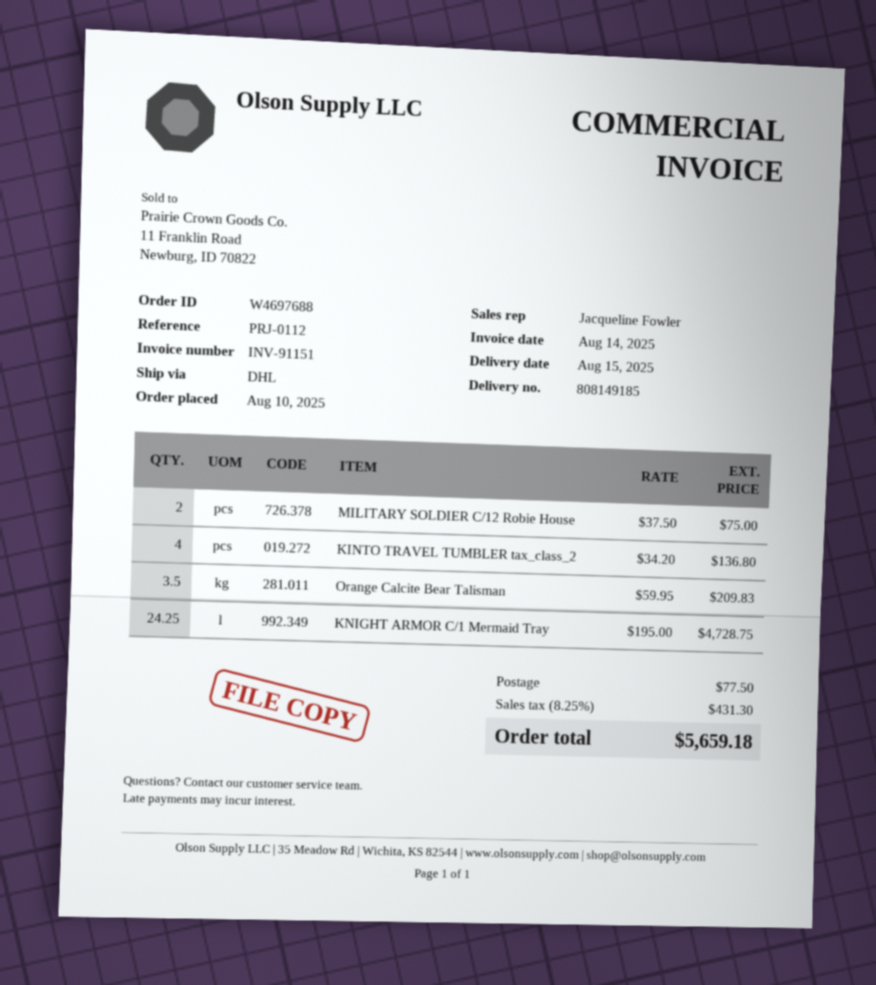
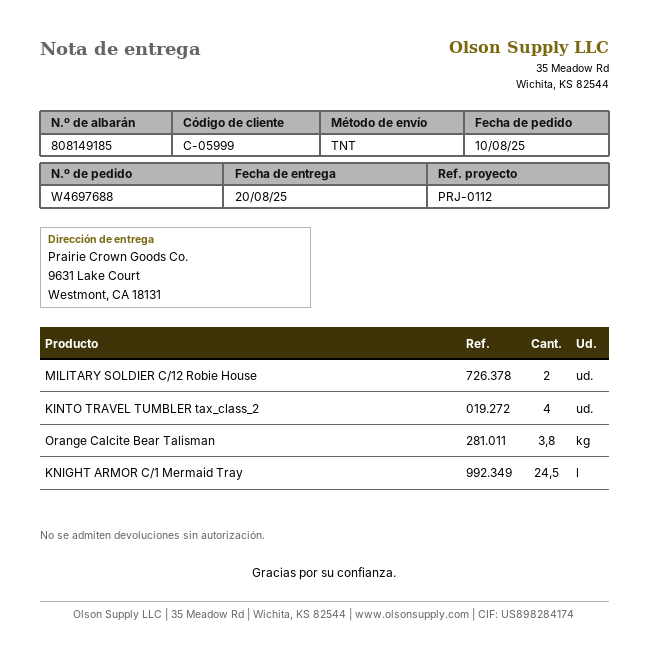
delivery date: 2025-08-15 -> 2025-08-20
shipping method: DHL -> TNT
Orange Calcite Bear Talisman: 3.5 -> 3.8
KNIGHT ARMOR C/1 Mermaid Tray: 24.25 -> 24.5

